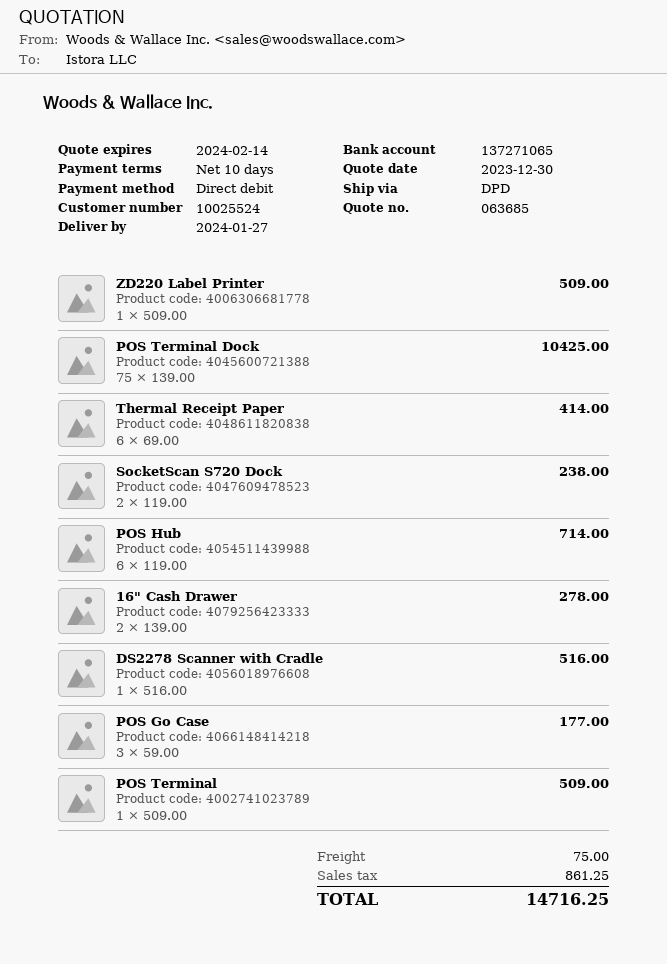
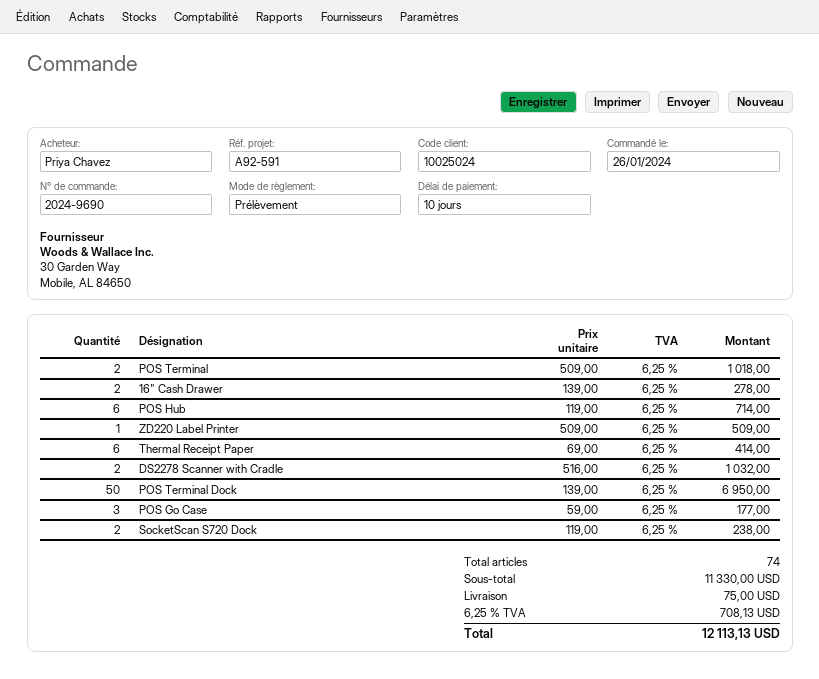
customer number: 10025524 -> 10025024
POS Terminal Dock: 75 x 139.00 = 10425.00 -> 50 x 139.00 = 6950.00
DS2278 Scanner with Cradle: 1 x 516.00 = 516.00 -> 2 x 516.00 = 1032.00
POS Terminal: 1 x 509.00 = 509.00 -> 2 x 509.00 = 1018.00
tax: 861.25 -> 708.13
total: 14716.25 -> 12113.13

